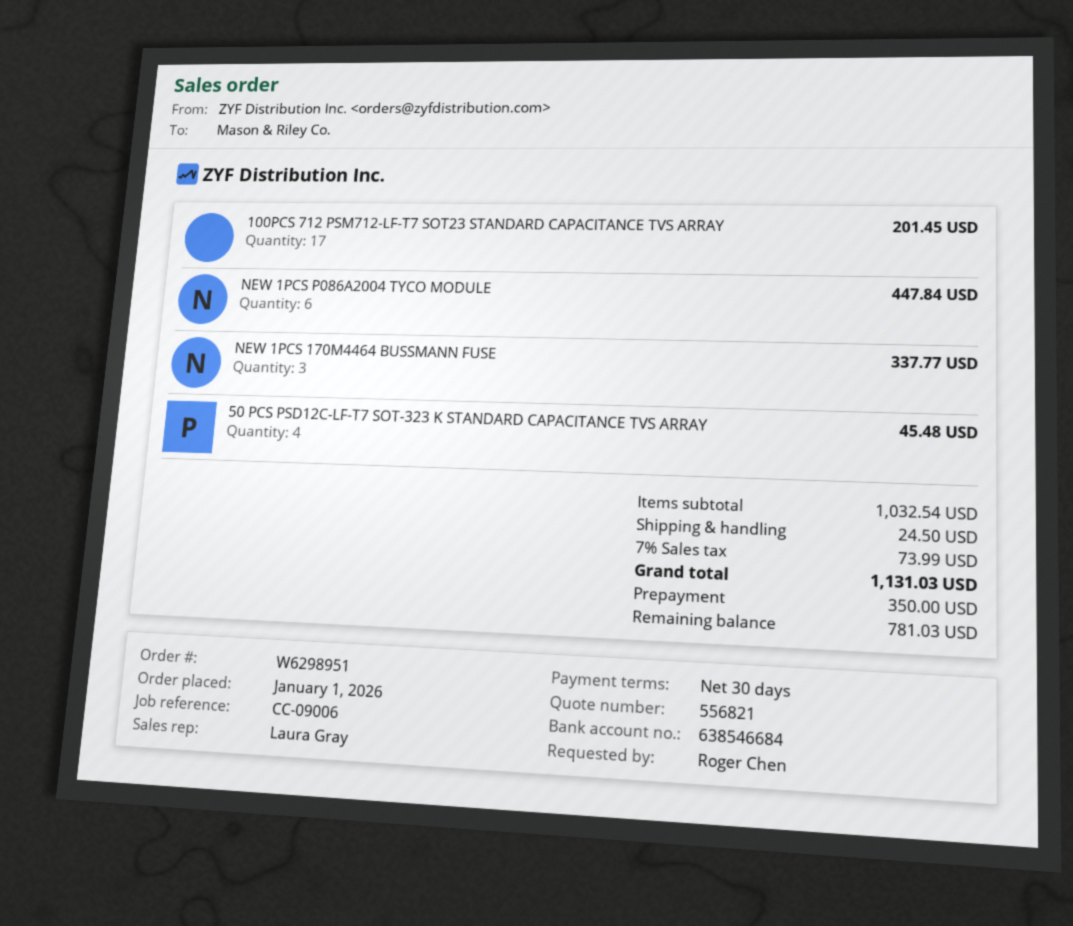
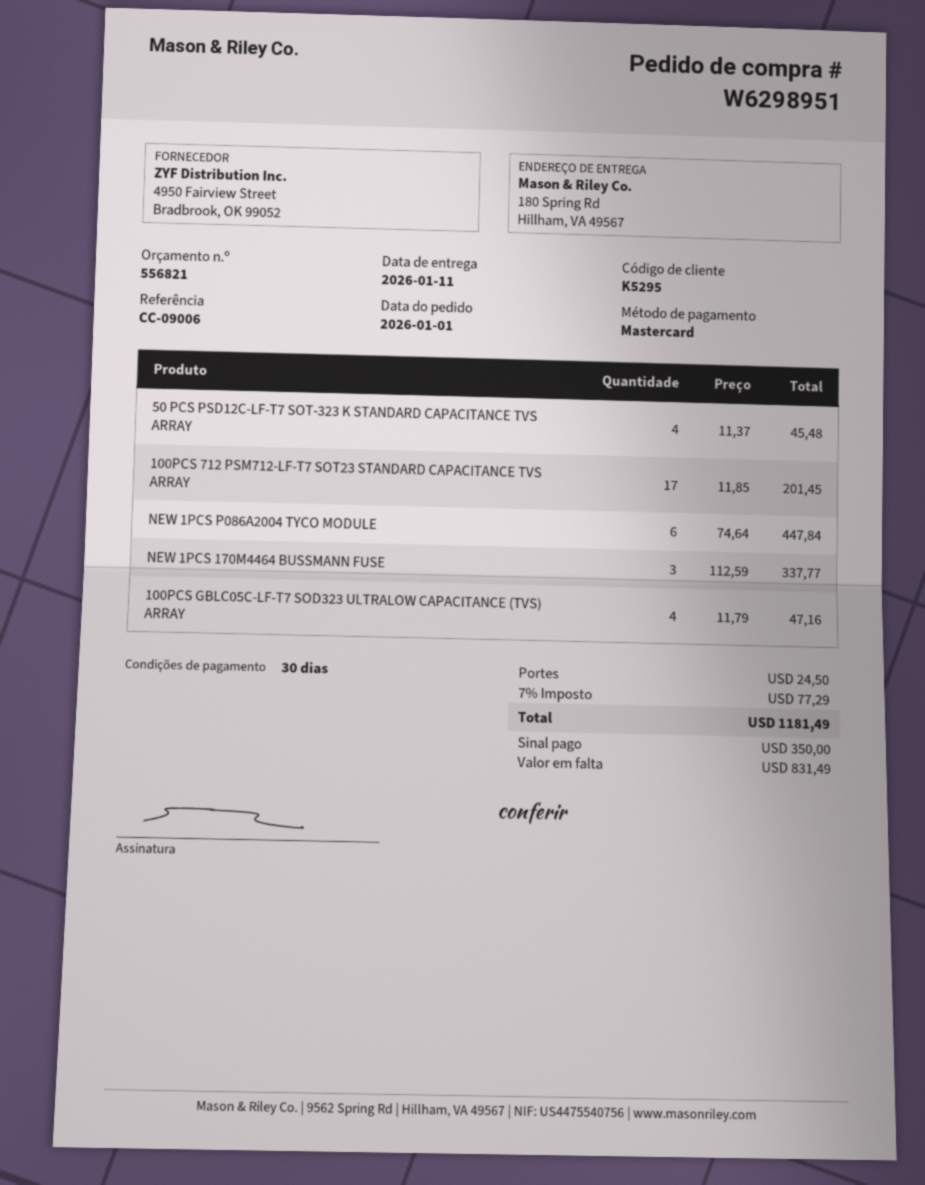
100PCS GBLC05C-LF-T7 SOD323 ULTRALOW CAPACITANCE (TVS) ARRAY: none -> 4 for 47.16
tax: 7% = 73.99 -> 7% = 77.29
total: 1131.03 -> 1181.49
balance: 781.03 -> 831.49

